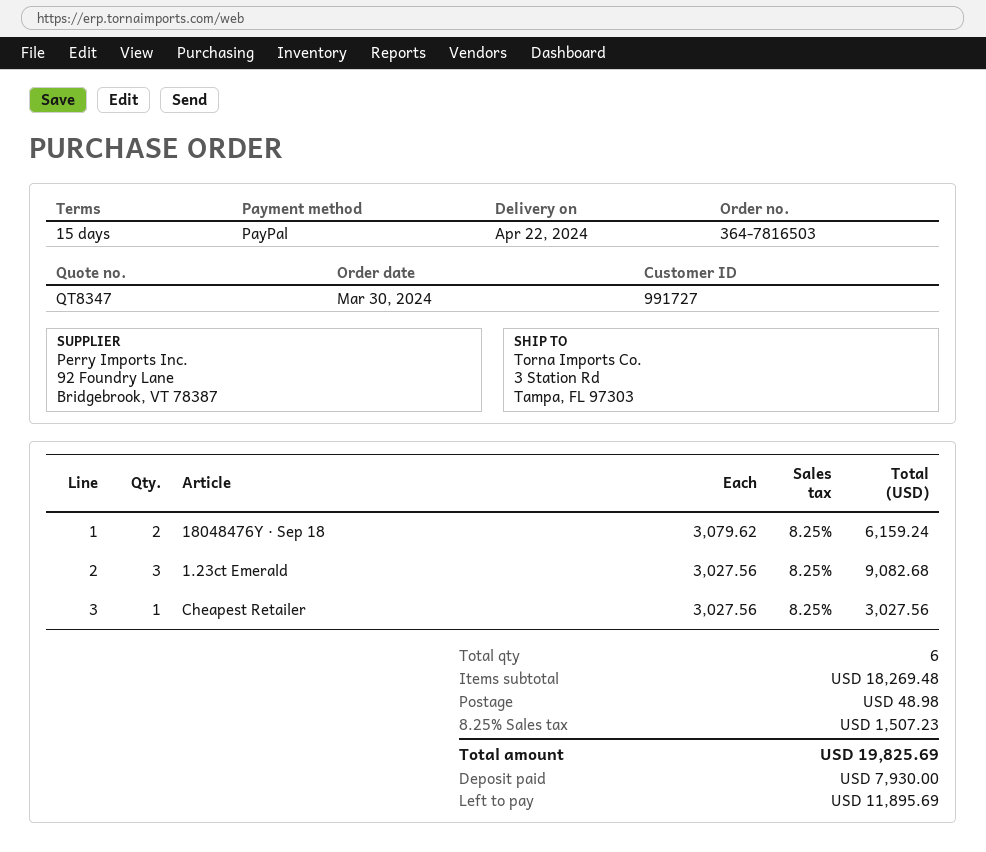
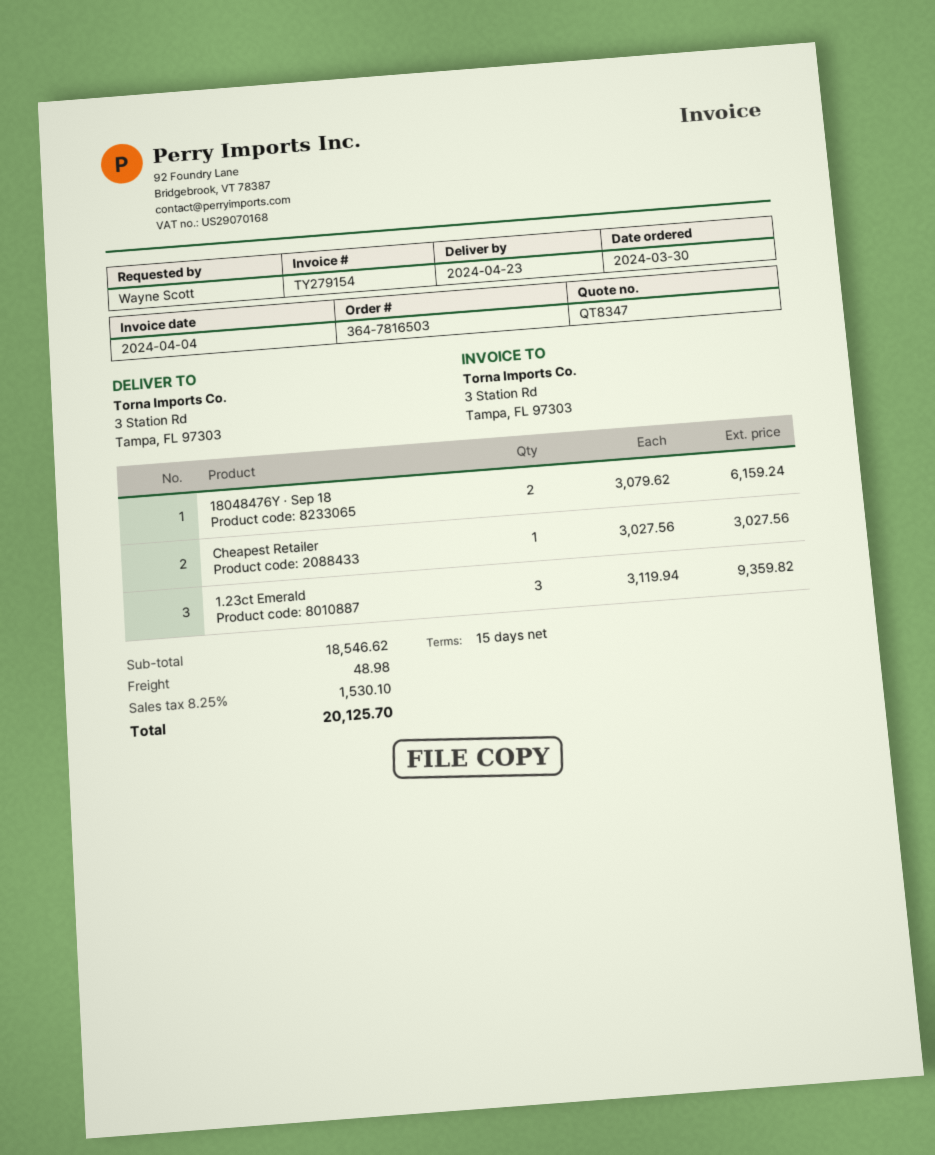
delivery date: 2024-04-22 -> 2024-04-23
1.23ct Emerald: 3 x 3027.56 = 9082.68 -> 3 x 3119.94 = 9359.82
subtotal: 18269.48 -> 18546.62
tax: 8.25% = 1507.23 -> 8.25% = 1530.10
total: 19825.69 -> 20125.70

